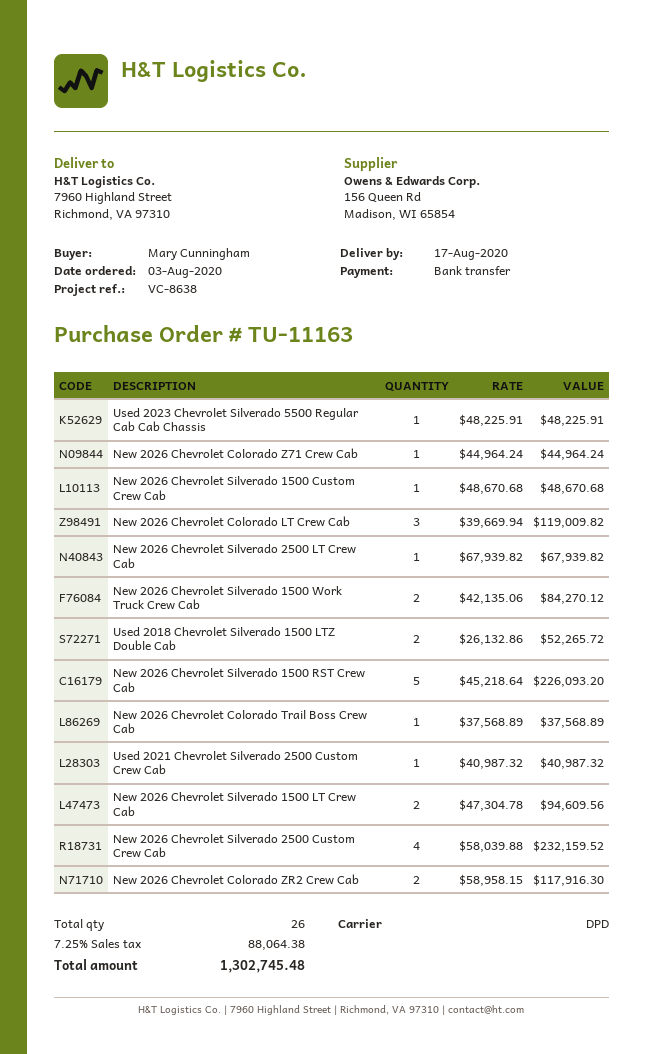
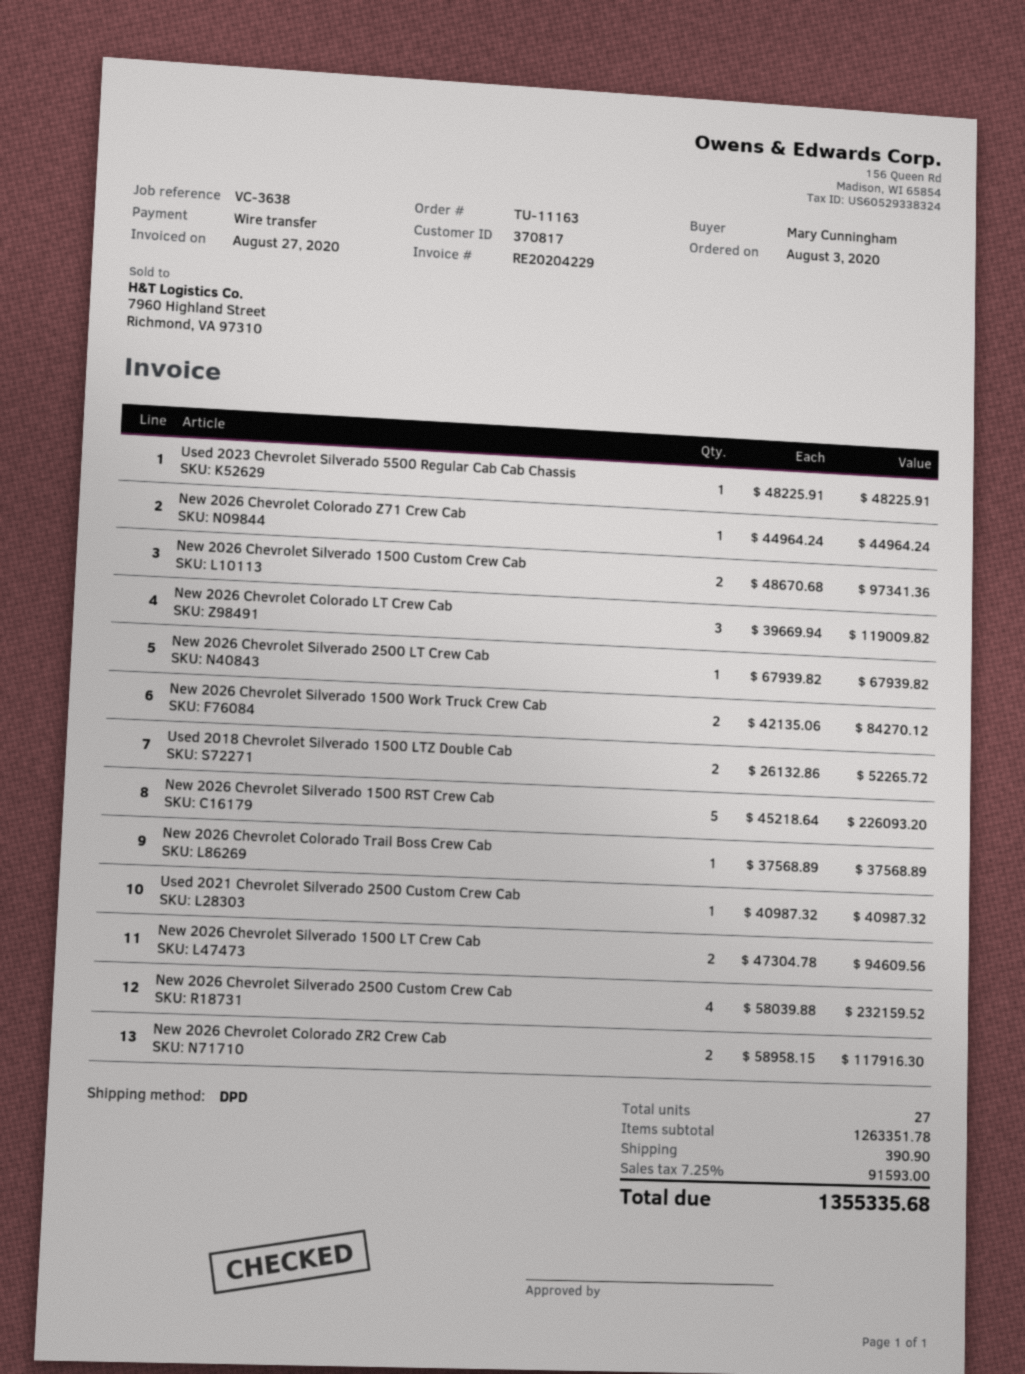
reference: VC-8638 -> VC-3638
New 2026 Chevrolet Silverado 1500 Custom Crew Cab: 1 x 48670.68 = 48670.68 -> 2 x 48670.68 = 97341.36
total quantity: 26 -> 27
shipping: none -> 390.90
tax: 7.25% = 88064.38 -> 7.25% = 91593.00
total: 1302745.48 -> 1355335.68

